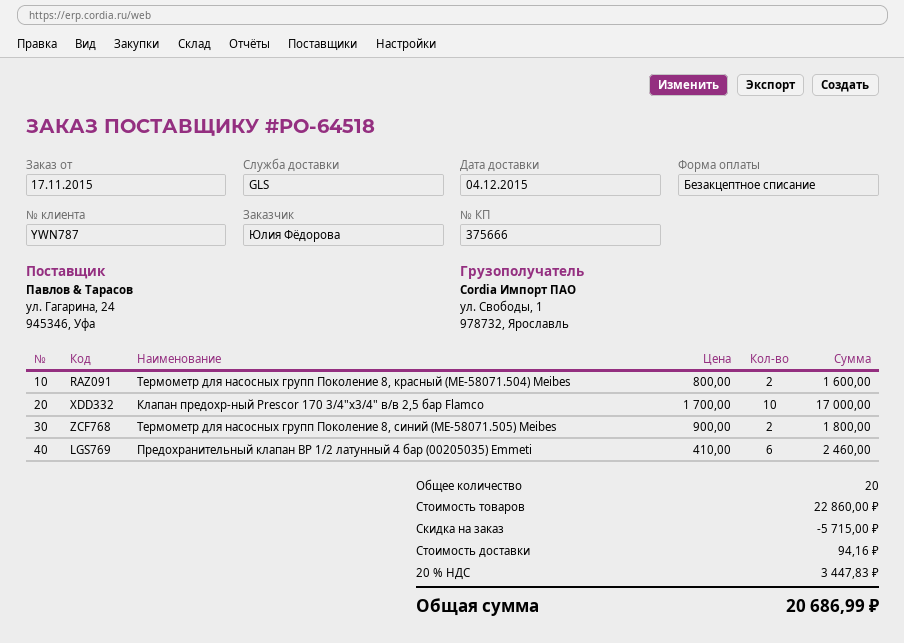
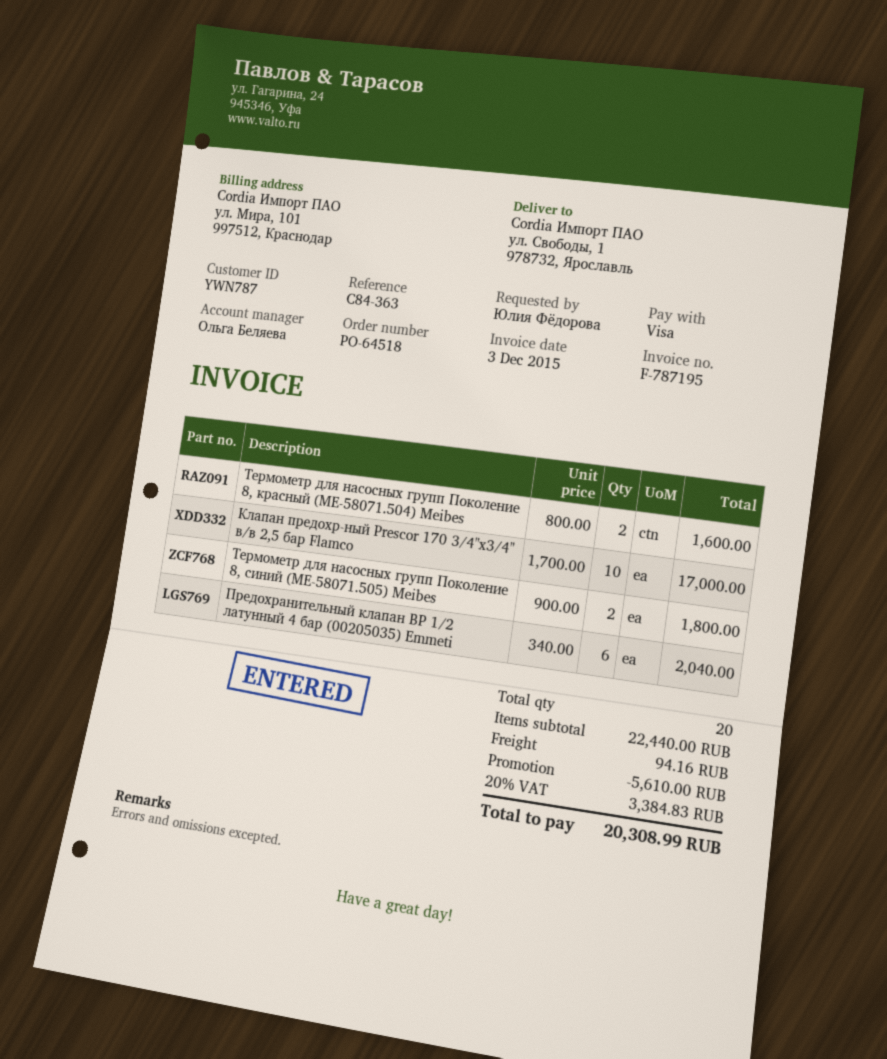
payment method: direct debit -> Visa
Предохранительный клапан ВР 1/2 латунный 4 бар (00205035) Emmeti: 6 x 410.00 = 2460.00 -> 6 x 340.00 = 2040.00
subtotal: 22860.00 -> 22440.00
discount: 5715.00 -> 5610.00
tax: 20% = 3447.83 -> 20% = 3384.83
total: 20686.99 -> 20308.99

